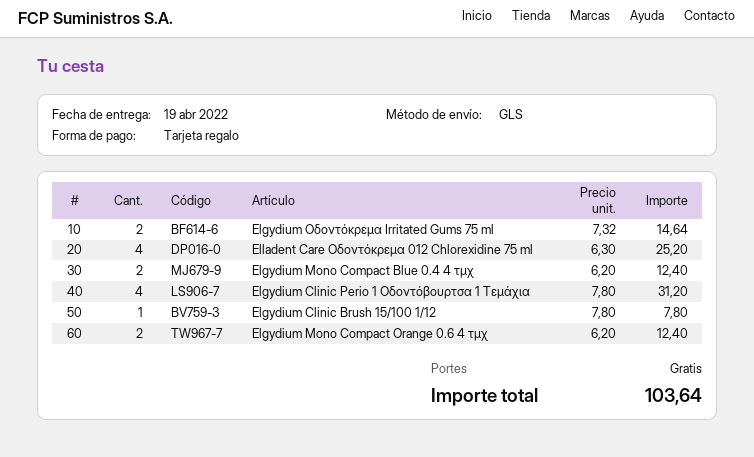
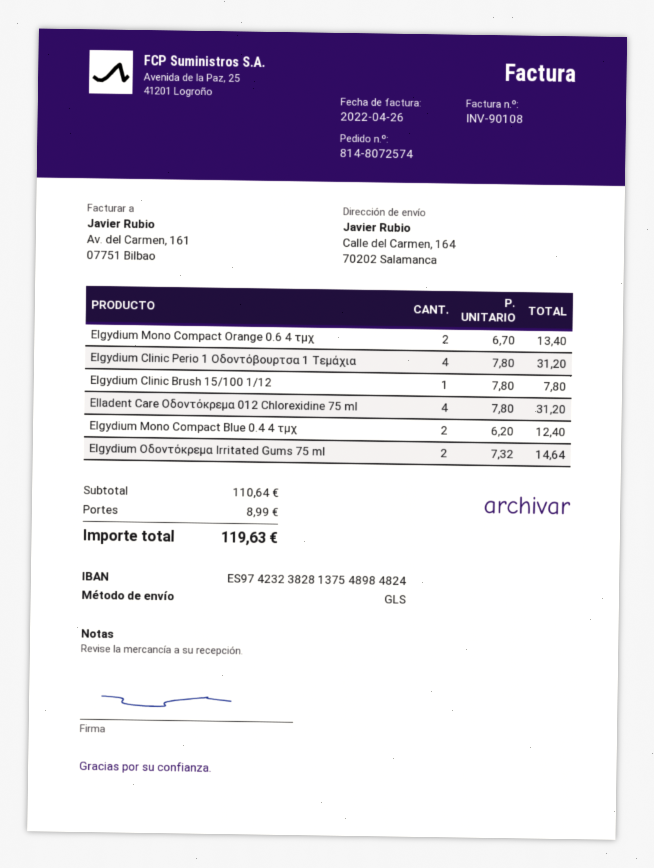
Elladent Care Οδοντόκρεμα 012 Chlorexidine 75 ml: 4 x 6.30 = 25.20 -> 4 x 7.80 = 31.20
Elgydium Mono Compact Orange 0.6 4 τμχ: 2 x 6.20 = 12.40 -> 2 x 6.70 = 13.40
shipping: 0.00 -> 8.99
total: 103.64 -> 119.63

